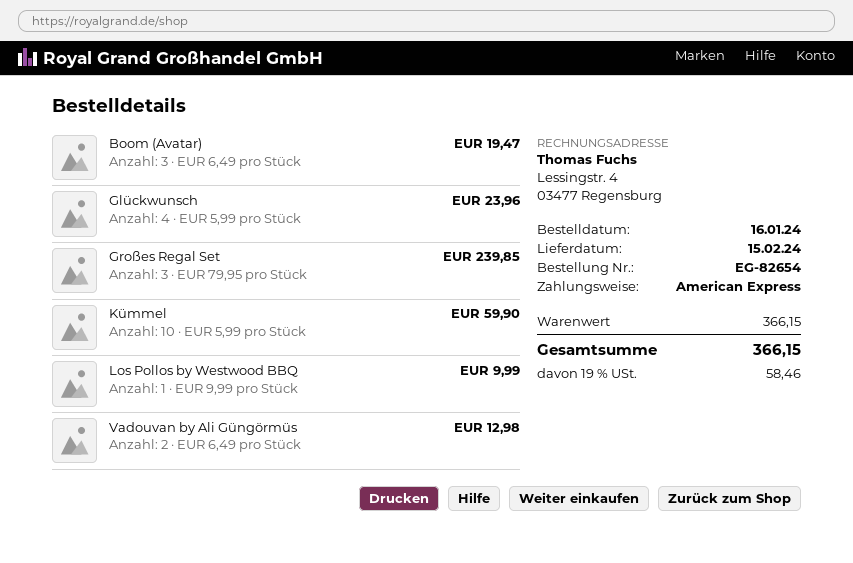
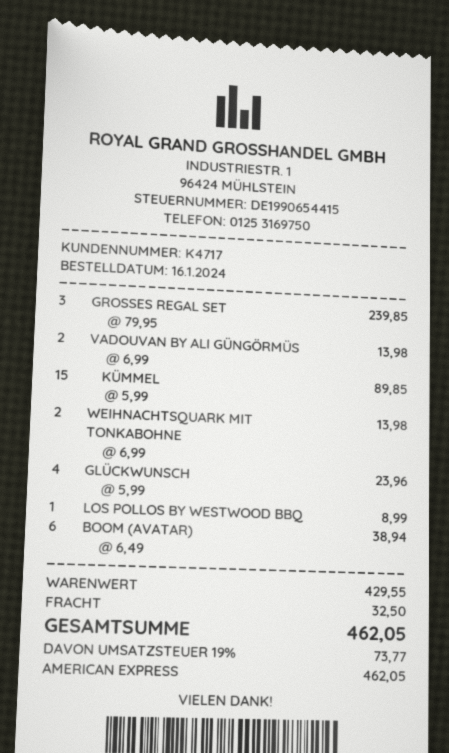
Boom (Avatar): 3 x 6.49 = 19.47 -> 6 x 6.49 = 38.94
Kümmel: 10 x 5.99 = 59.90 -> 15 x 5.99 = 89.85
Los Pollos by Westwood BBQ: 1 x 9.99 = 9.99 -> 1 x 8.99 = 8.99
Vadouvan by Ali Güngörmüs: 2 x 6.49 = 12.98 -> 2 x 6.99 = 13.98
WEIHNACHTSQUARK MIT TONKABOHNE: none -> 2 x 6.99 = 13.98
subtotal: 366.15 -> 429.55
shipping: none -> 32.50
tax: 19% = 58.46 -> 19% = 73.77
total: 366.15 -> 462.05

